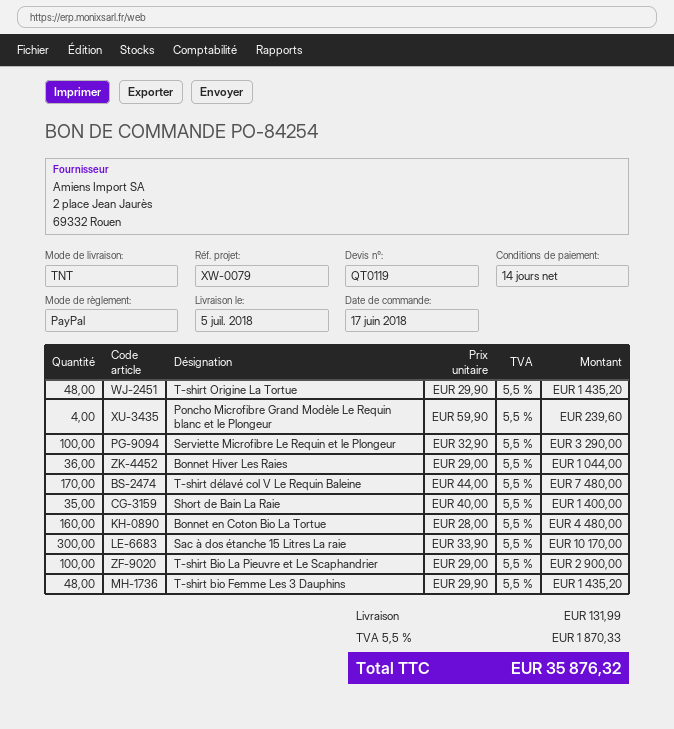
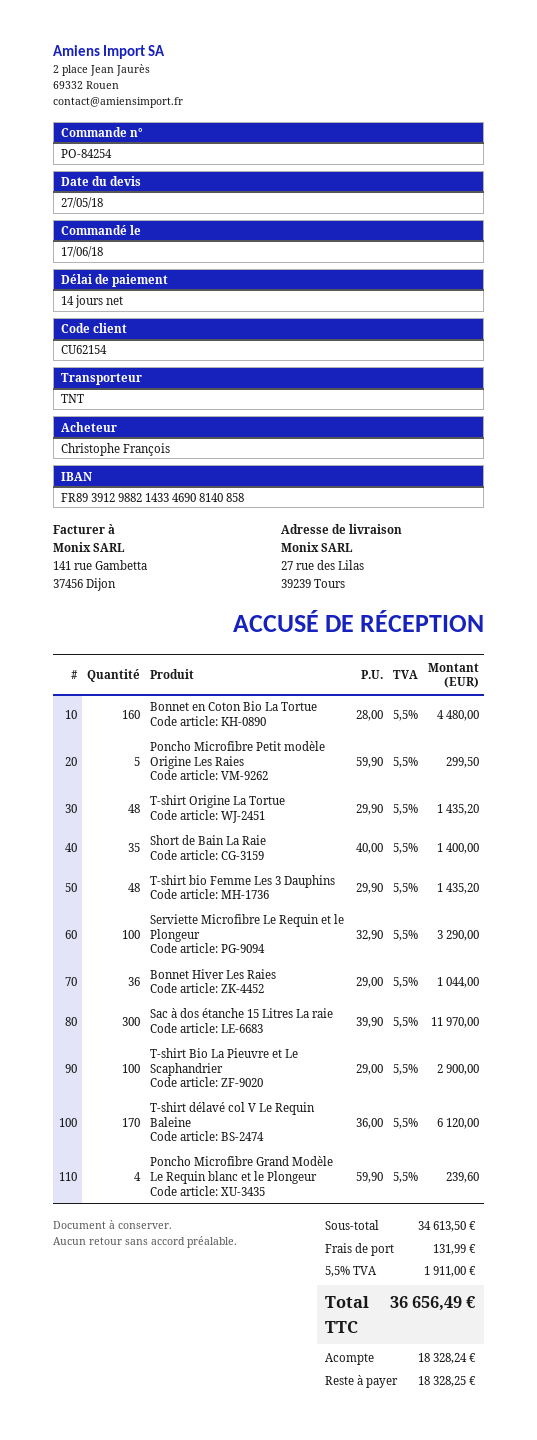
T-shirt délavé col V Le Requin Baleine: 170 x 44.00 = 7480.00 -> 170 x 36.00 = 6120.00
Sac à dos étanche 15 Litres La raie: 300 x 33.90 = 10170.00 -> 300 x 39.90 = 11970.00
Poncho Microfibre Petit modèle Origine Les Raies: none -> 5 x 59.90 = 299.50
tax: 5.5% = 1870.33 -> 5.5% = 1911.00
total: 35876.32 -> 36656.49

